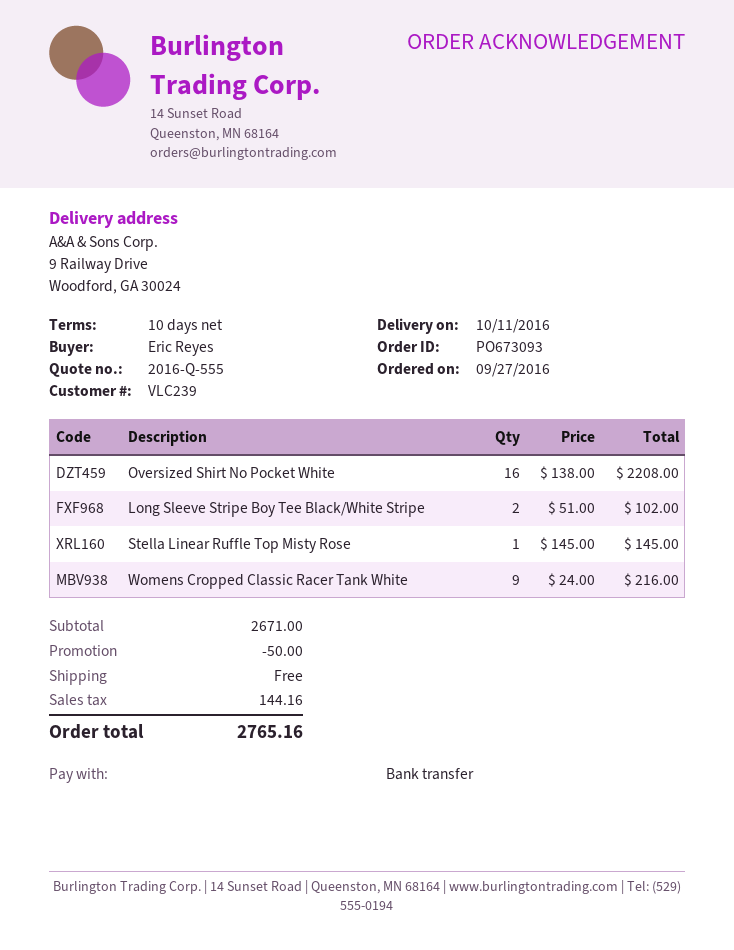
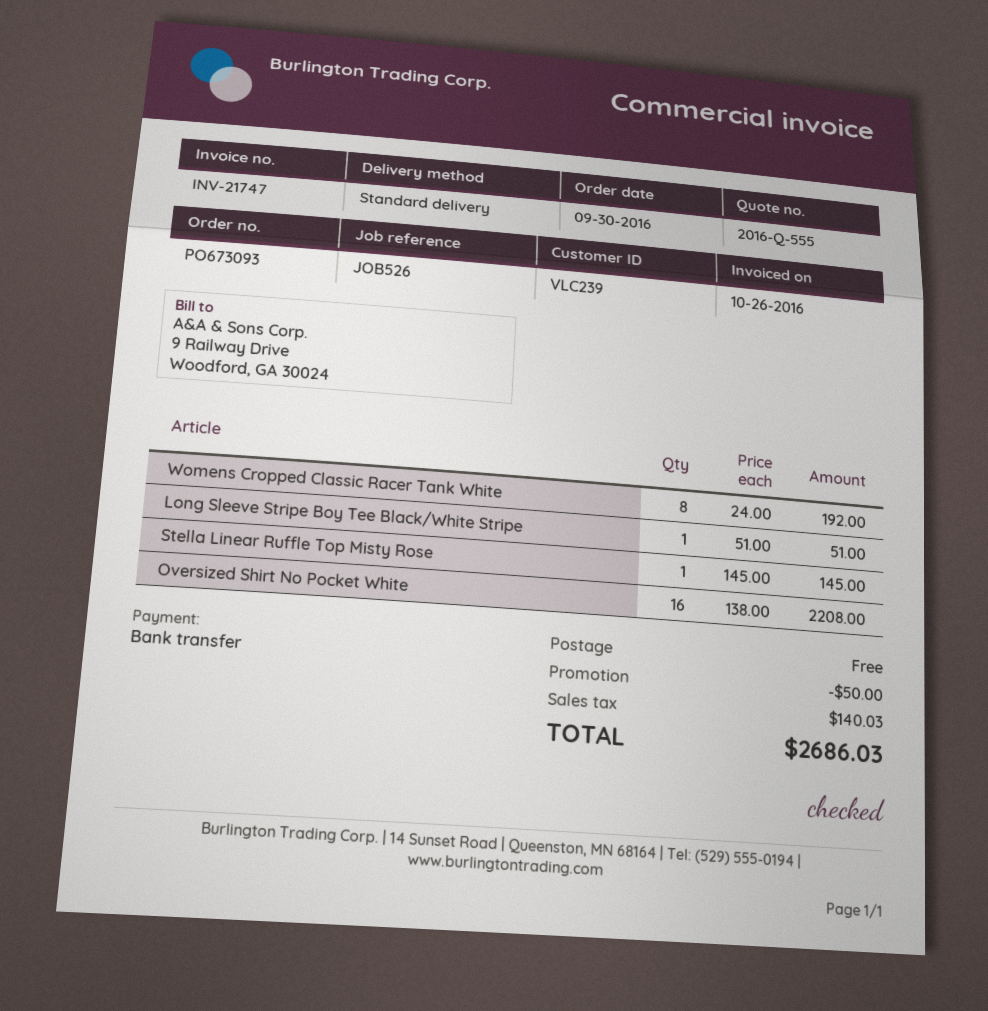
order date: 2016-09-27 -> 2016-09-30
Long Sleeve Stripe Boy Tee Black/White Stripe: 2 x 51.00 = 102.00 -> 1 x 51.00 = 51.00
Womens Cropped Classic Racer Tank White: 9 x 24.00 = 216.00 -> 8 x 24.00 = 192.00
tax: 144.16 -> 140.03
total: 2765.16 -> 2686.03

